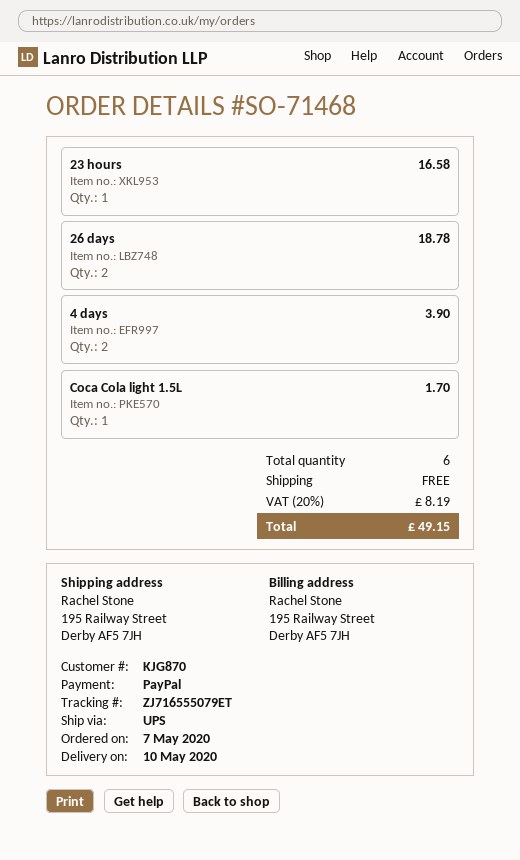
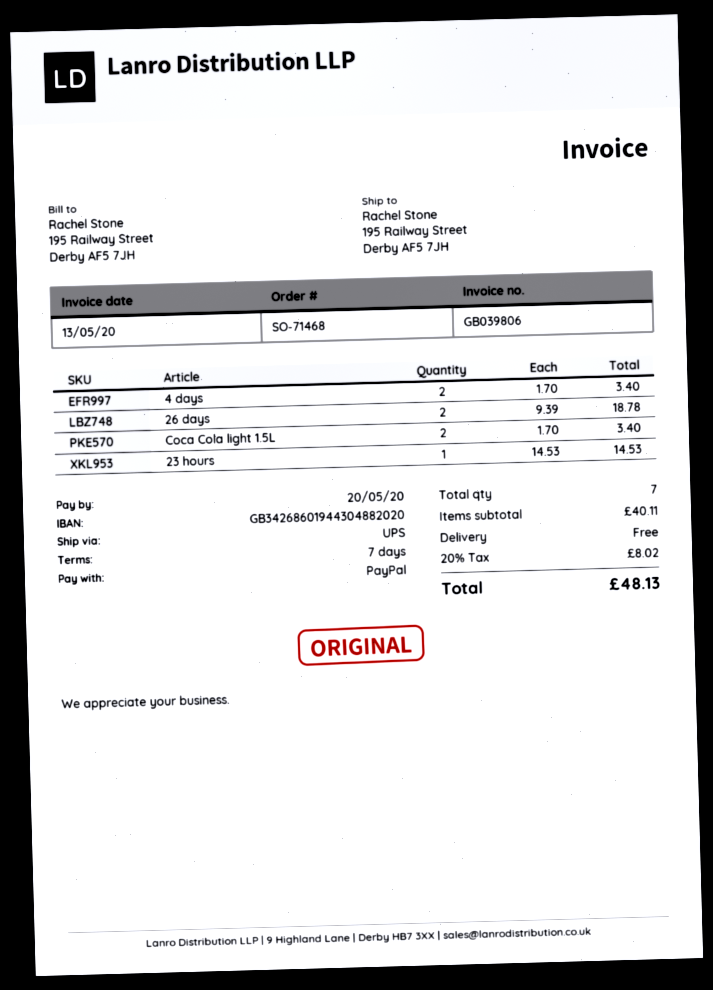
23 hours: 1 for 16.58 -> 1 for 14.53
4 days: 2 for 3.90 -> 2 for 3.40
Coca Cola light 1.5L: 1 for 1.70 -> 2 for 3.40
total quantity: 6 -> 7
tax: 20% = 8.19 -> 20% = 8.02
total: 49.15 -> 48.13

